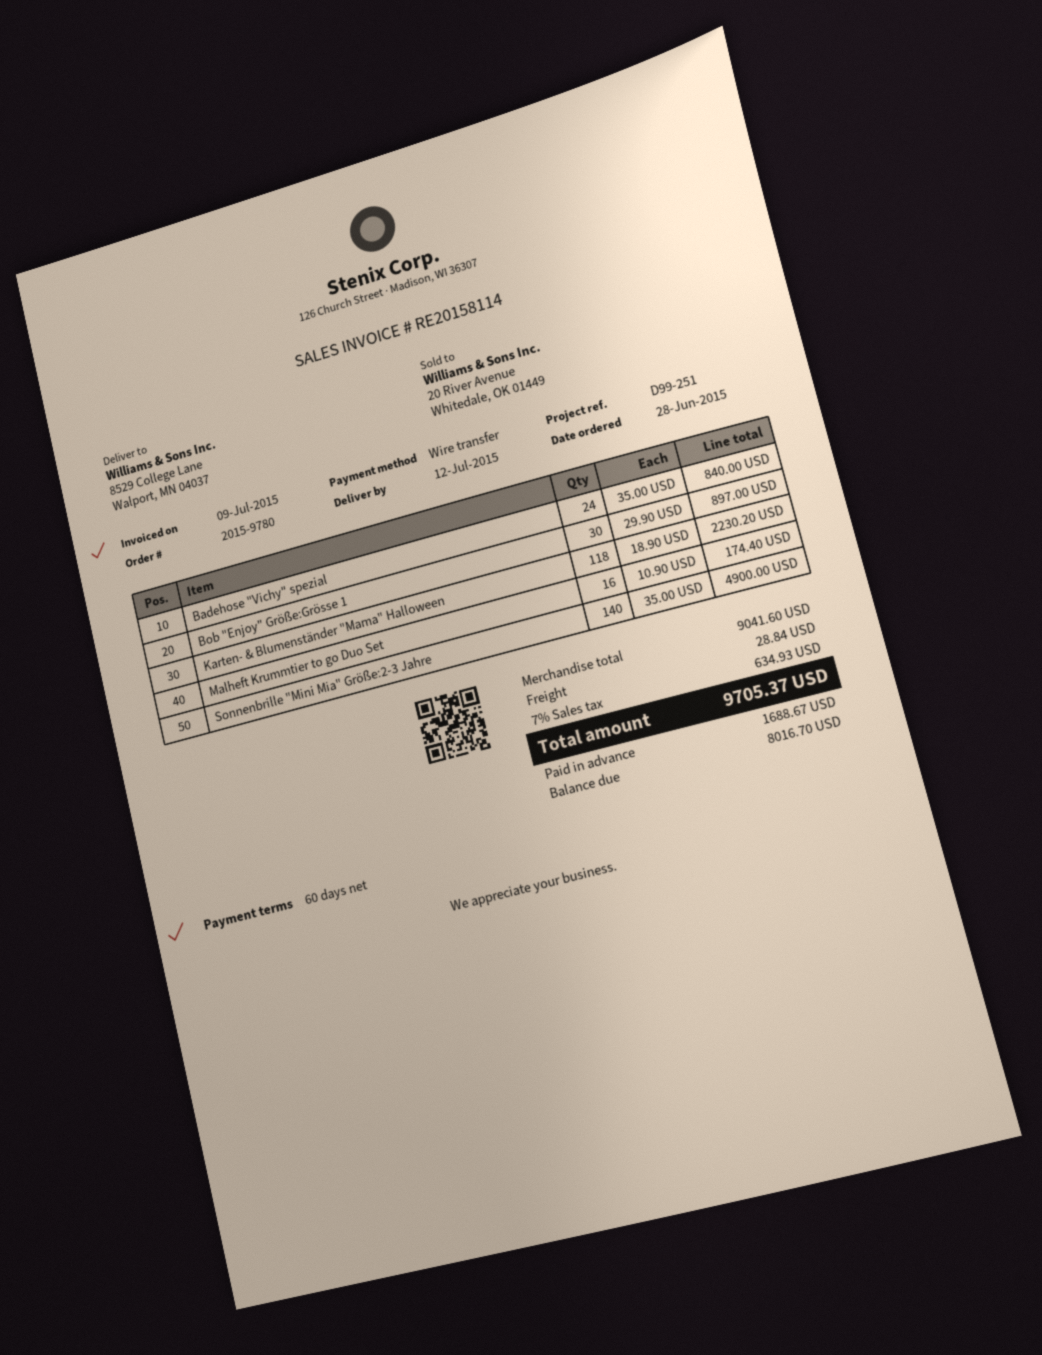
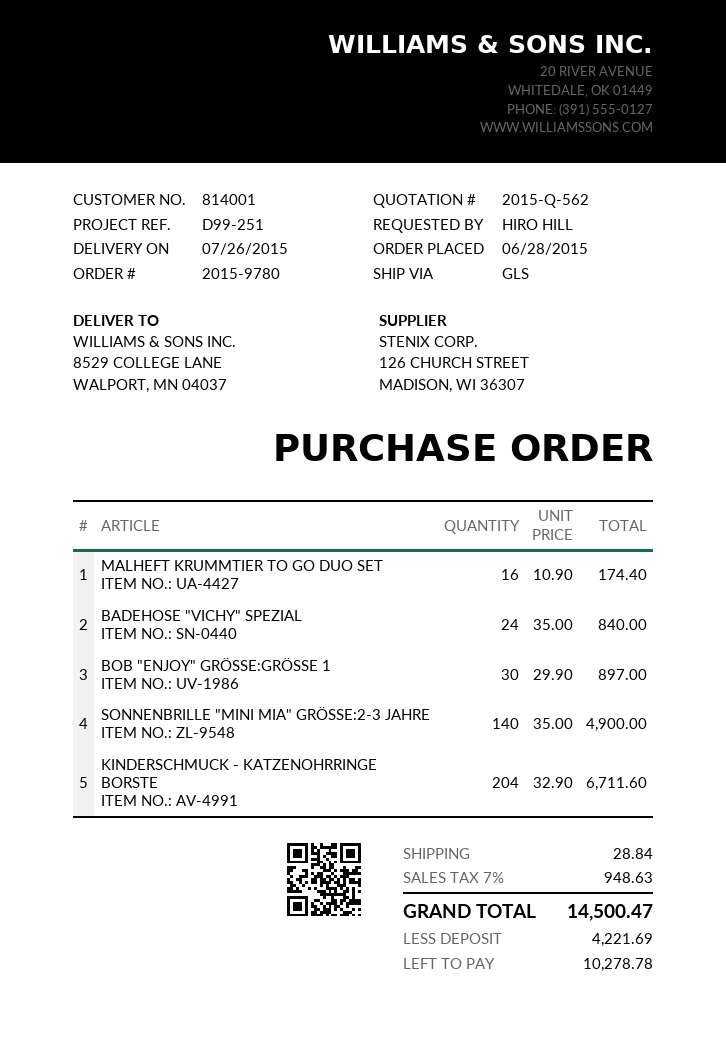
delivery date: 2015-07-12 -> 2015-07-26
Karten- & Blumenständer "Mama" Halloween: 118 x 18.90 = 2230.20 -> none
KINDERSCHMUCK - KATZENOHRRINGE BORSTE: none -> 204 x 32.90 = 6711.60
tax: 7% = 634.93 -> 7% = 948.63
total: 9705.37 -> 14500.47
deposit: 1688.67 -> 4221.69
balance: 8016.70 -> 10278.78

